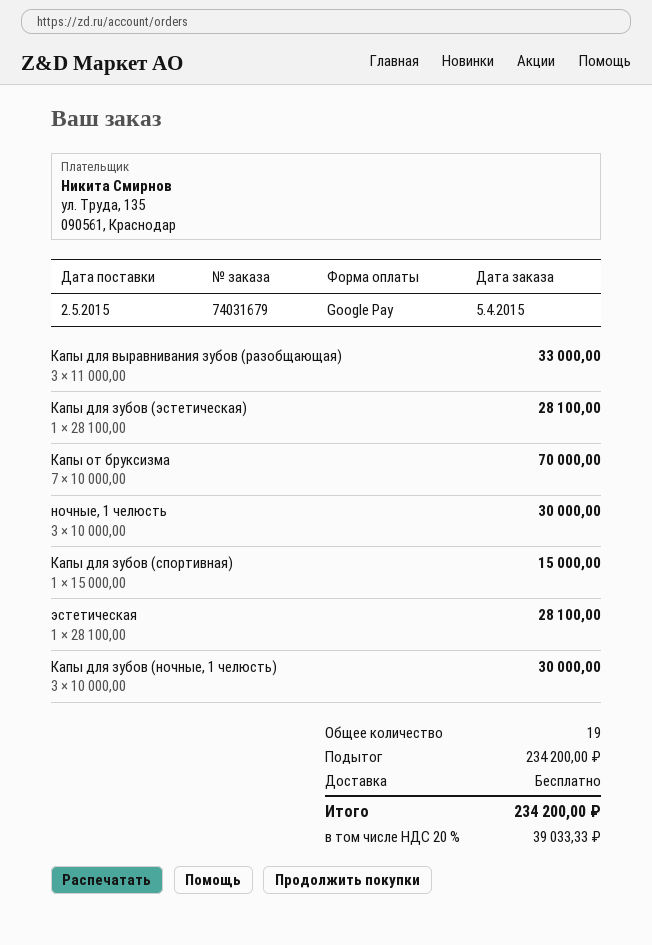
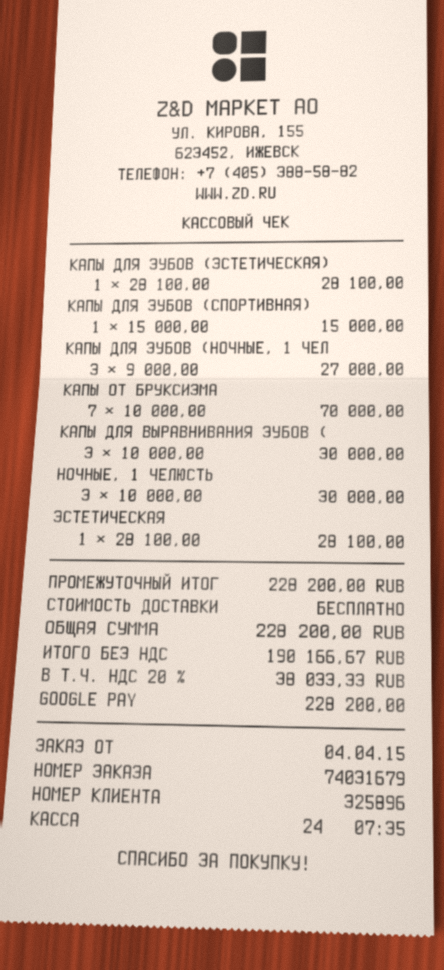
order date: 2015-04-05 -> 2015-04-04
Капы для выравнивания зубов (разобщающая): 3 x 11000.00 = 33000.00 -> 3 x 10000.00 = 30000.00
Капы для зубов (ночные, 1 челюсть): 3 x 10000.00 = 30000.00 -> 3 x 9000.00 = 27000.00
subtotal: 234200.00 -> 228200.00
tax: 20% = 39033.33 -> 20% = 38033.33
total: 234200.00 -> 228200.00

